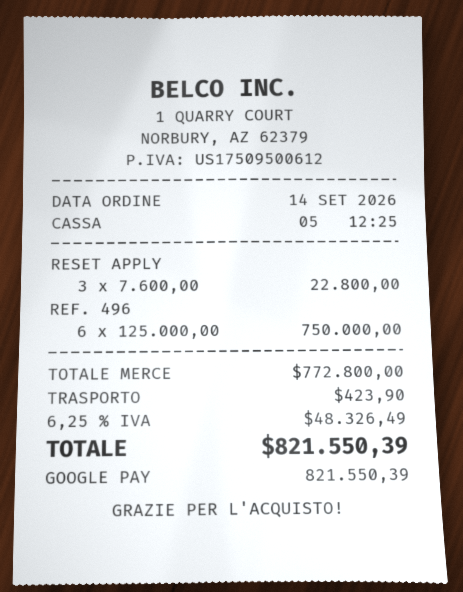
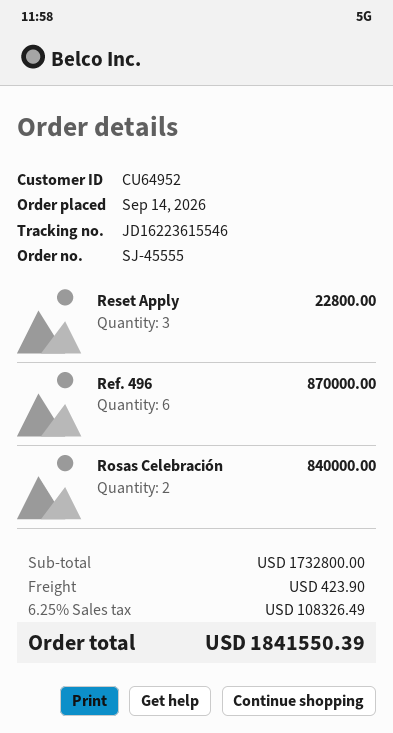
REF. 496: 6 for 750000.00 -> 6 for 870000.00
Rosas Celebración: none -> 2 for 840000.00
subtotal: 772800.00 -> 1732800.00
tax: 6.25% = 48326.49 -> 6.25% = 108326.49
total: 821550.39 -> 1841550.39

